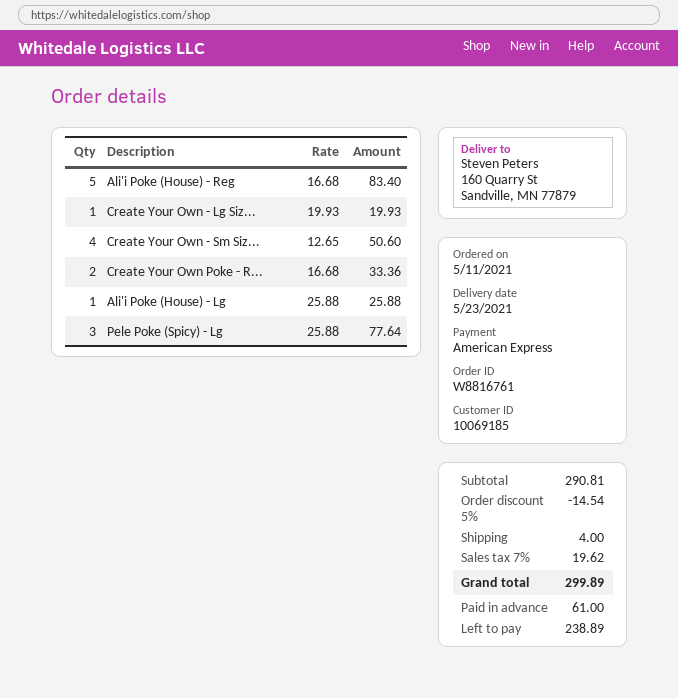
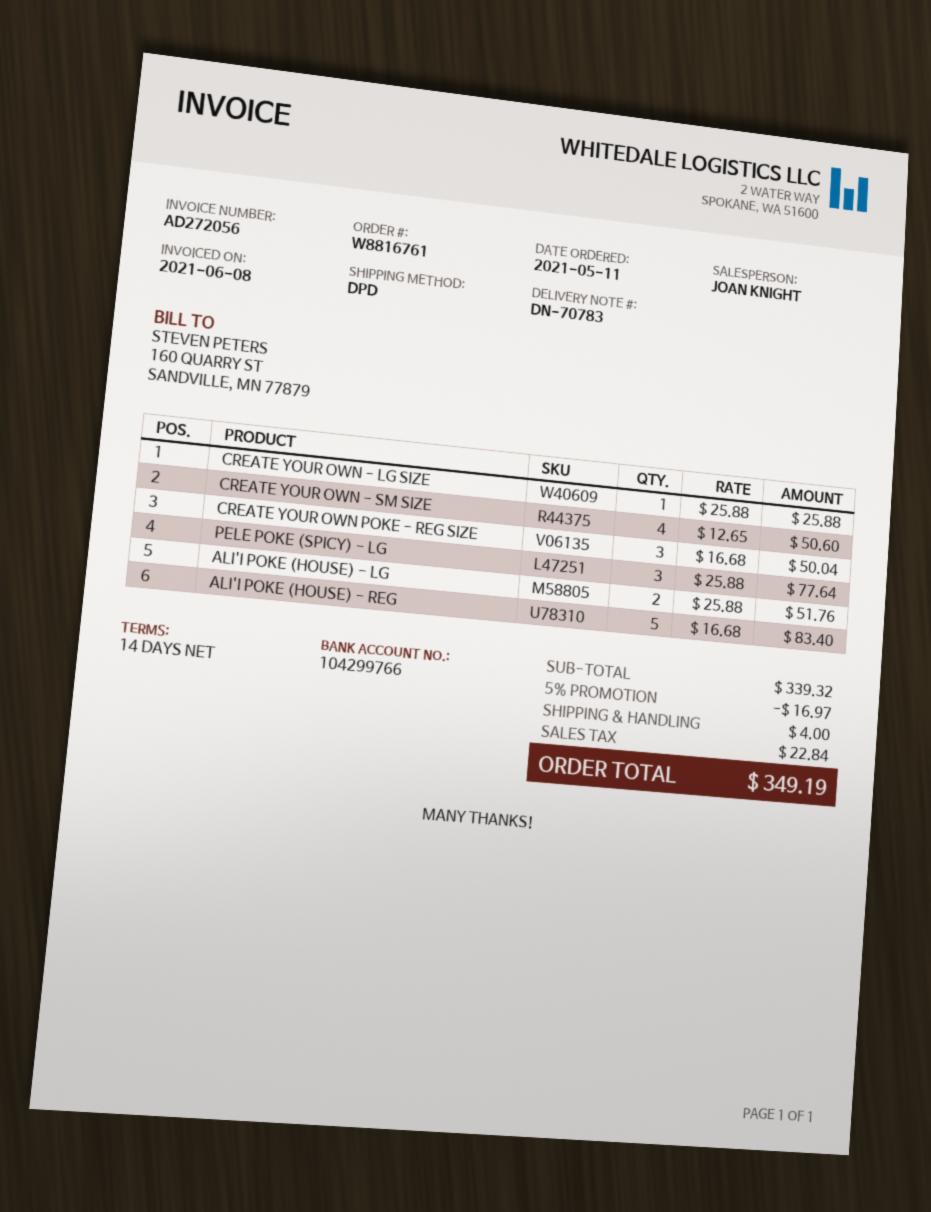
Create Your Own - Lg Siz...: 1 x 19.93 = 19.93 -> 1 x 25.88 = 25.88
Create Your Own Poke - R...: 2 x 16.68 = 33.36 -> 3 x 16.68 = 50.04
Ali'i Poke (House) - Lg: 1 x 25.88 = 25.88 -> 2 x 25.88 = 51.76
subtotal: 290.81 -> 339.32
discount: 5% = 14.54 -> 5% = 16.97
tax: 19.62 -> 22.84
total: 299.89 -> 349.19

